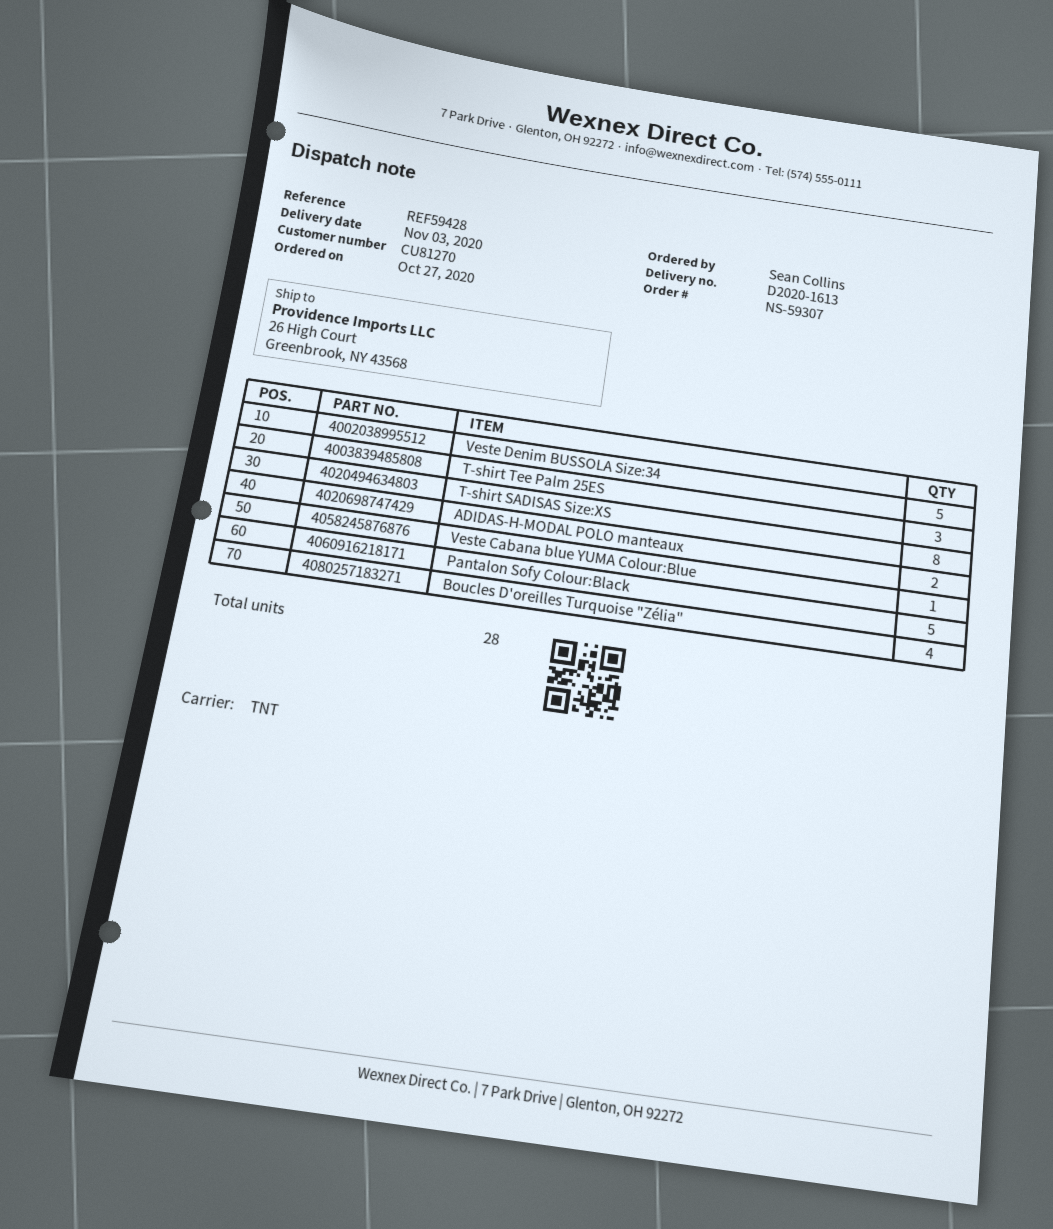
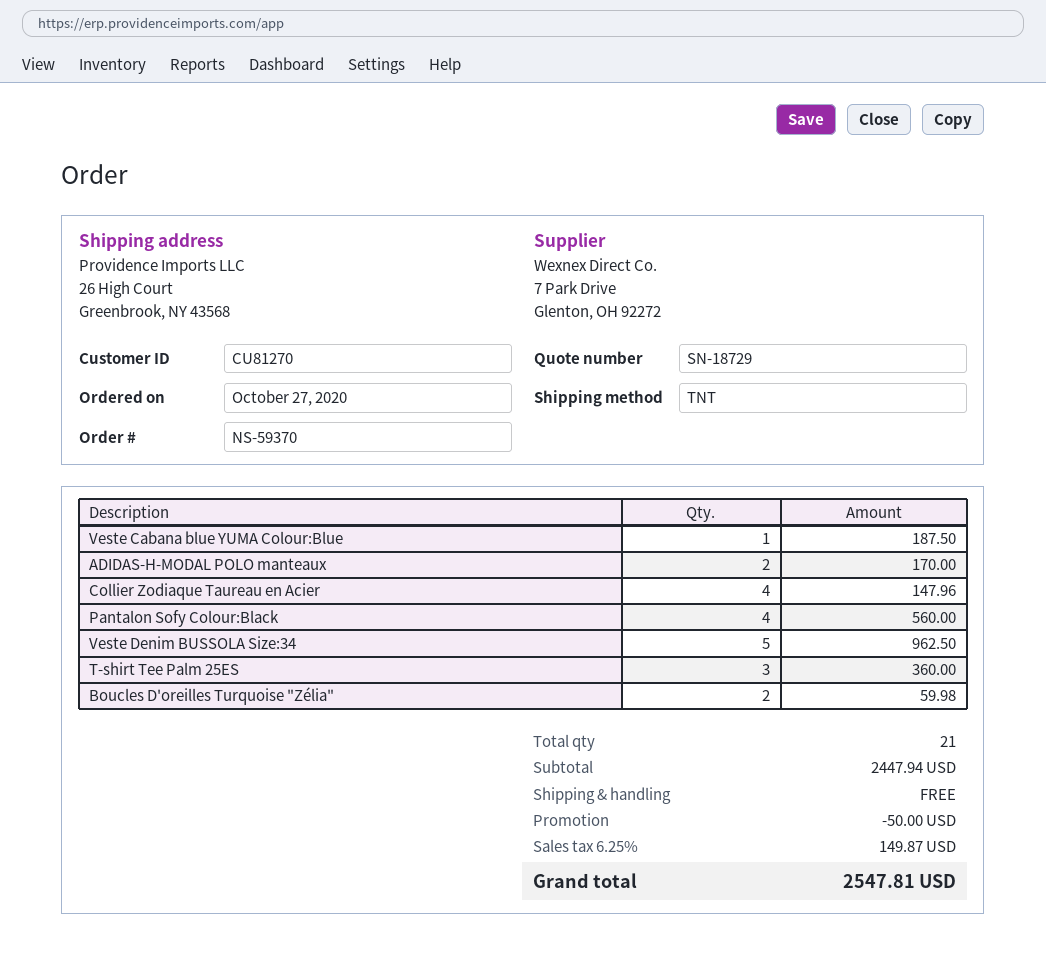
order number: NS-59307 -> NS-59370
T-shirt SADISAS Size:XS: 8 -> none
Pantalon Sofy Colour:Black: 5 -> 4
Boucles D'oreilles Turquoise "Zélia": 4 -> 2
Collier Zodiaque Taureau en Acier: none -> 4
total quantity: 28 -> 21

